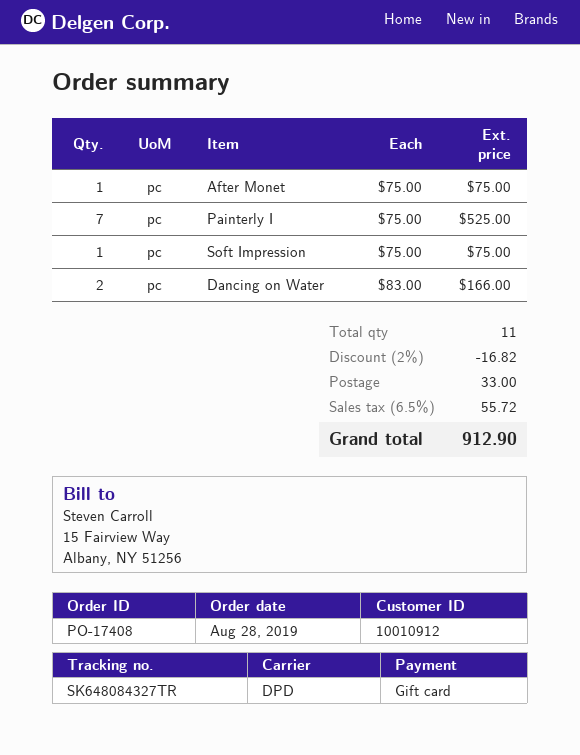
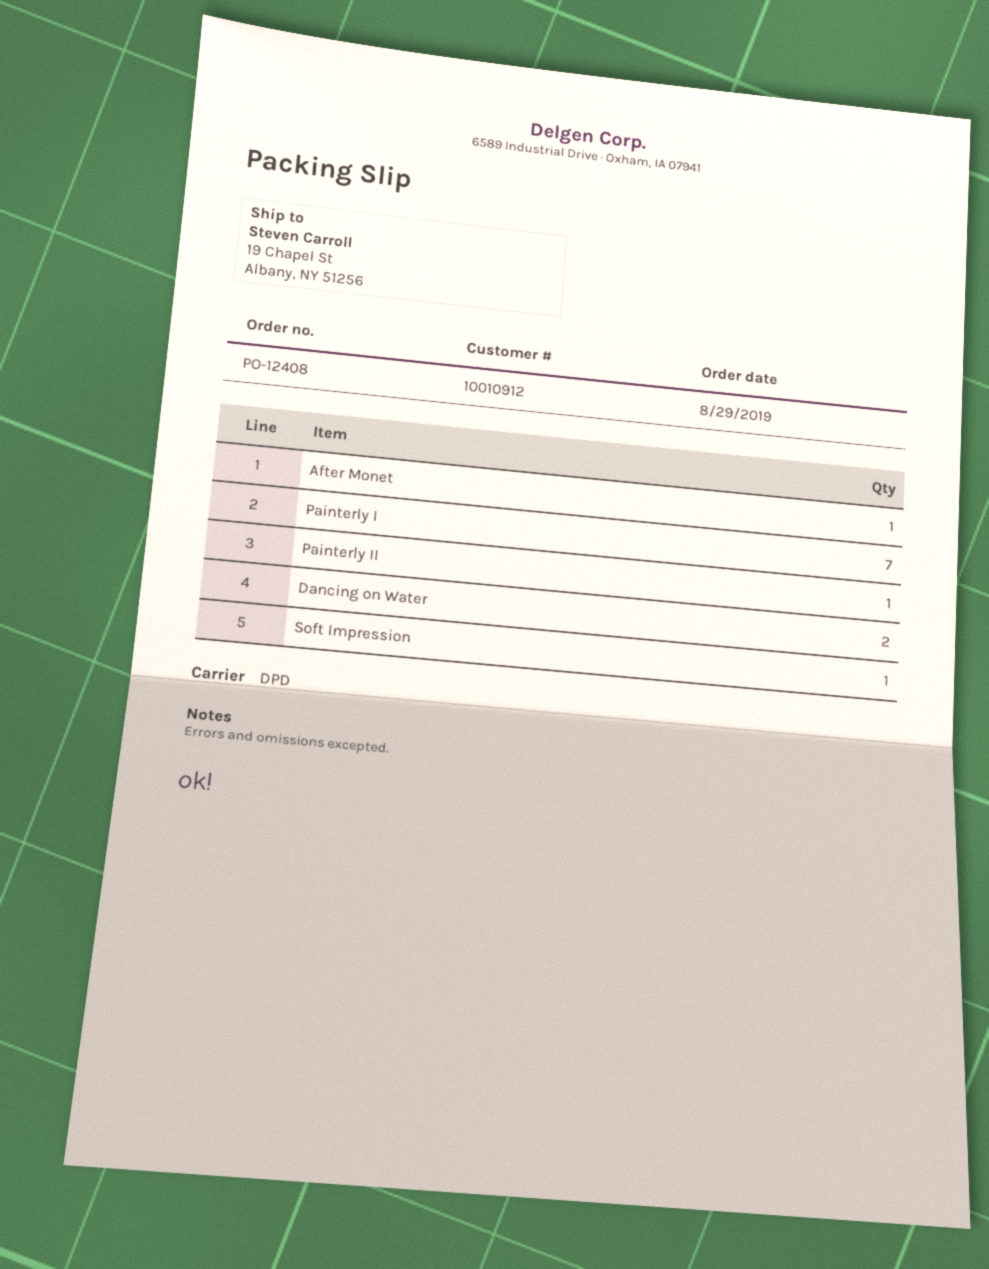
order number: PO-17408 -> PO-12408
order date: 2019-08-28 -> 2019-08-29
Painterly II: none -> 1

